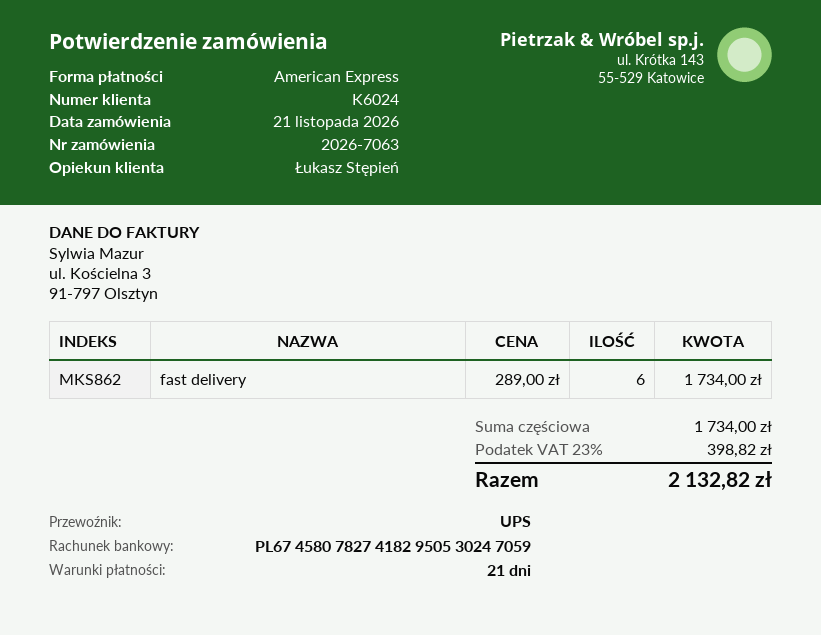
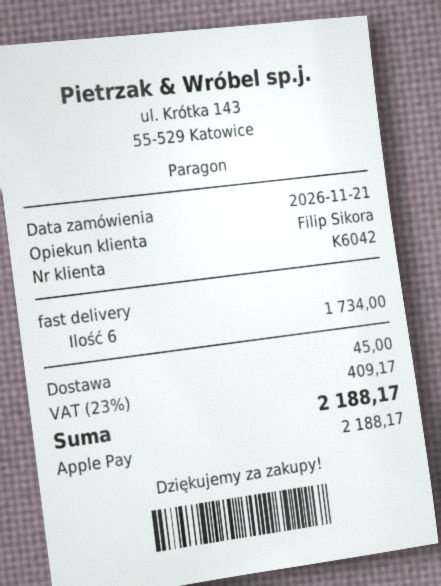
customer number: K6024 -> K6042
sales rep: Łukasz Stępień -> Filip Sikora
payment method: American Express -> Apple Pay
shipping: none -> 45.00
tax: 23% = 398.82 -> 23% = 409.17
total: 2132.82 -> 2188.17

